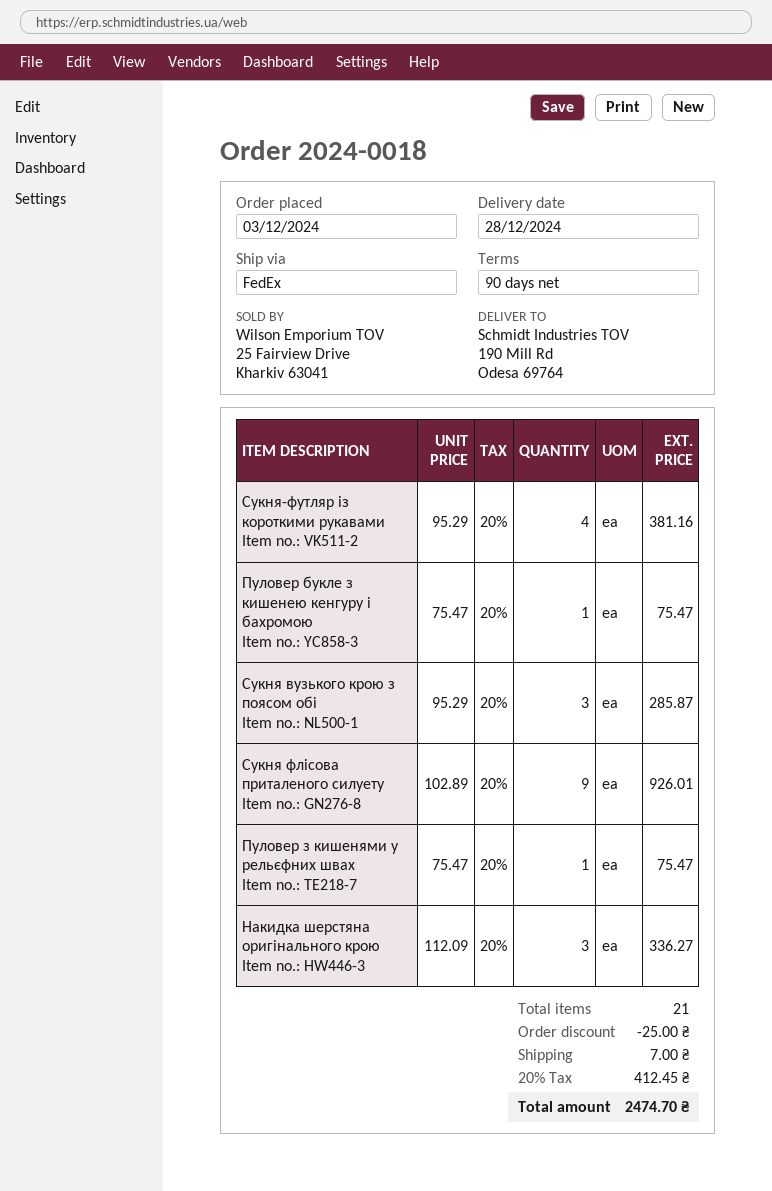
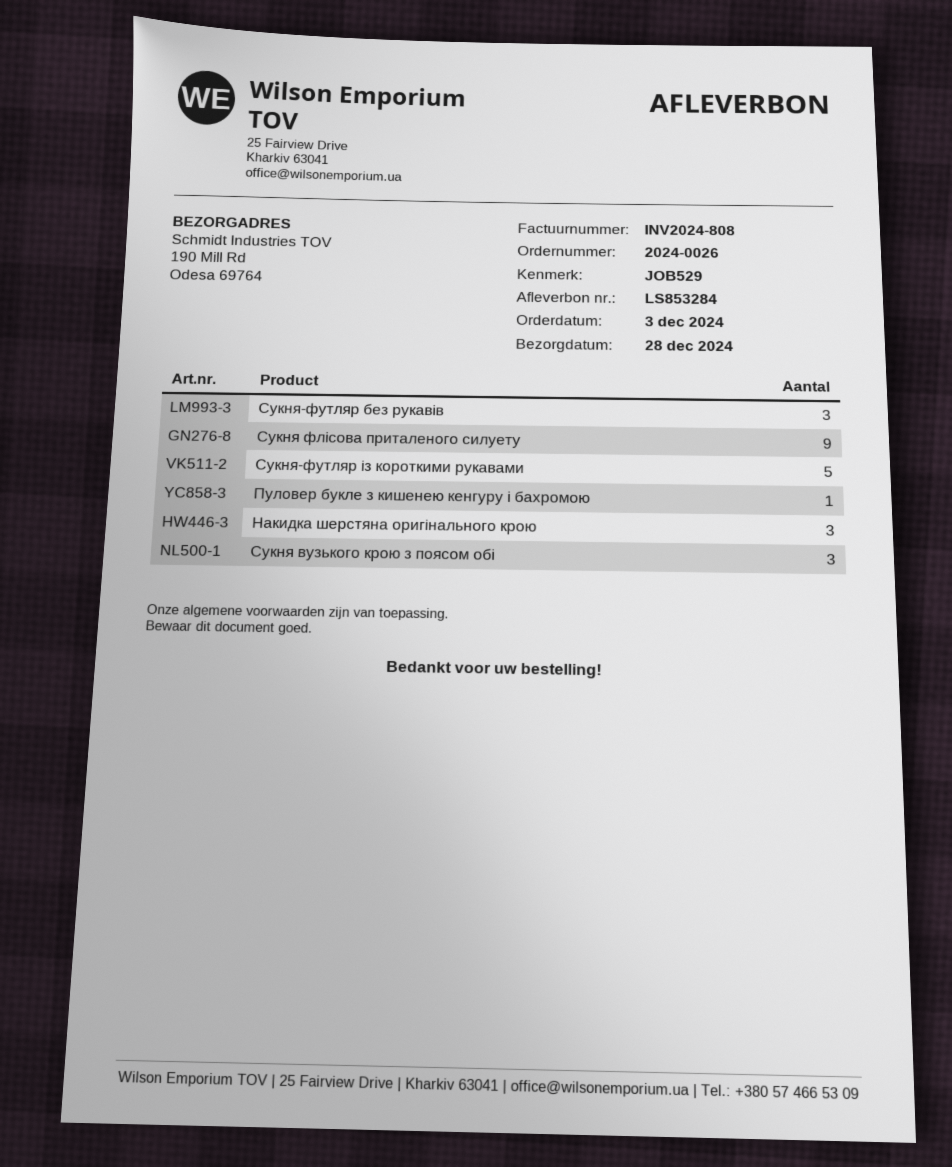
order number: 2024-0018 -> 2024-0026
Сукня-футляр із короткими рукавами: 4 -> 5
Пуловер з кишенями у рельєфних швах: 1 -> none
Сукня-футляр без рукавів: none -> 3

